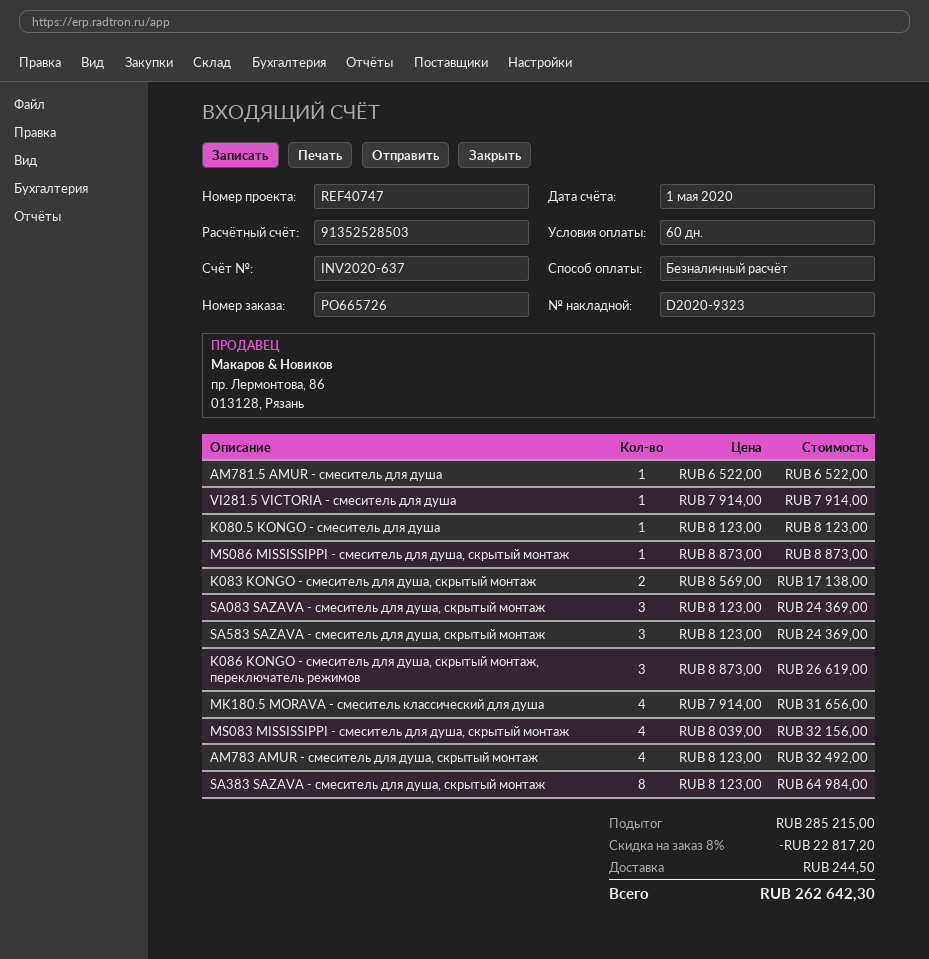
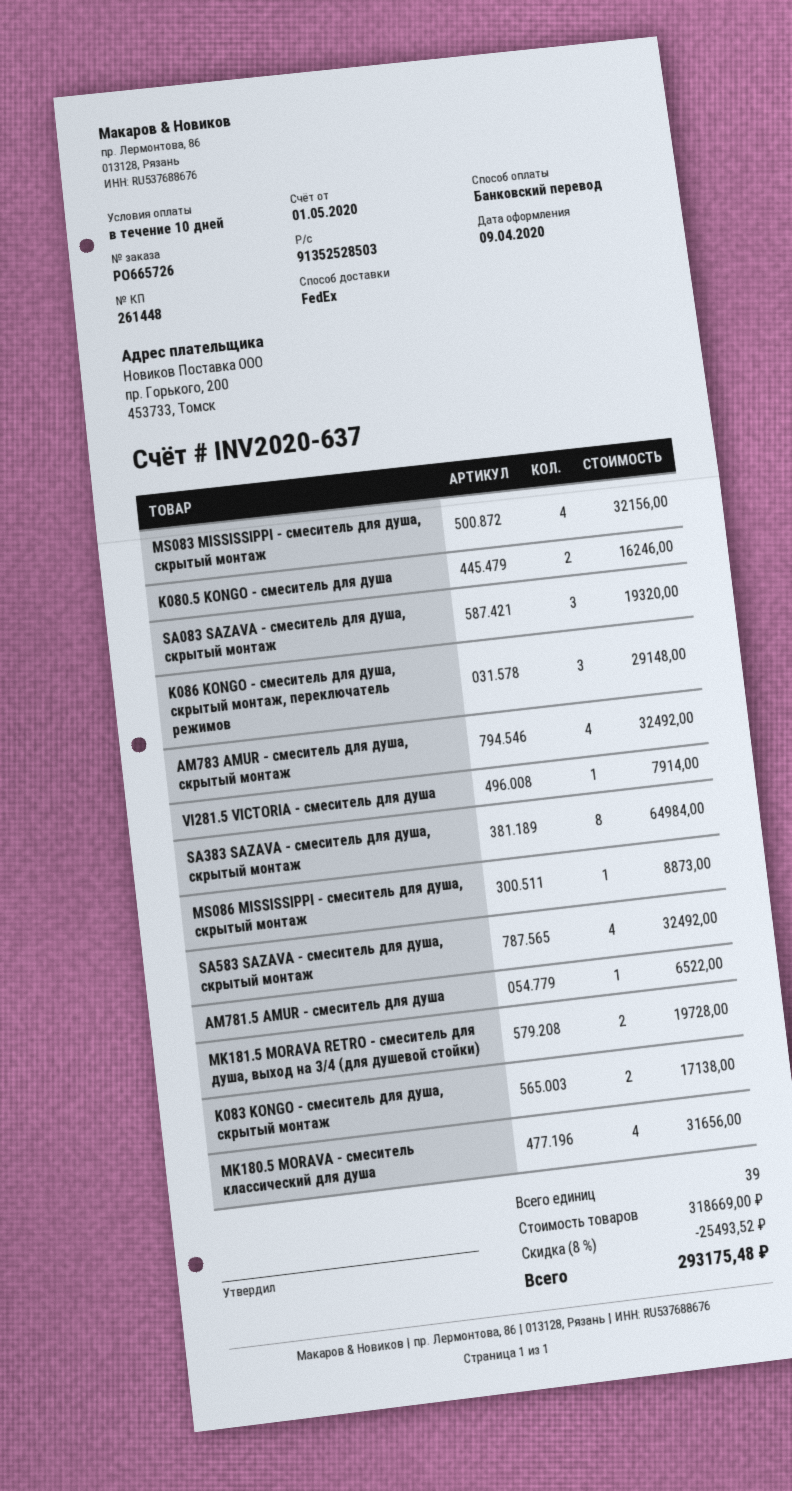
payment terms: 60 days -> 10 days
K080.5 KONGO - смеситель для душа: 1 for 8123.00 -> 2 for 16246.00
SA083 SAZAVA - смеситель для душа, скрытый монтаж: 3 for 24369.00 -> 3 for 19320.00
SA583 SAZAVA - смеситель для душа, скрытый монтаж: 3 for 24369.00 -> 4 for 32492.00
K086 KONGO - смеситель для душа, скрытый монтаж, переключатель режимов: 3 for 26619.00 -> 3 for 29148.00
MK181.5 MORAVA RETRO - смеситель для душа, выход на 3/4 (для душевой стойки): none -> 2 for 19728.00
subtotal: 285215.00 -> 318669.00
discount: 8% = 22817.20 -> 8% = 25493.52
shipping: 244.50 -> none
total: 262642.30 -> 293175.48

